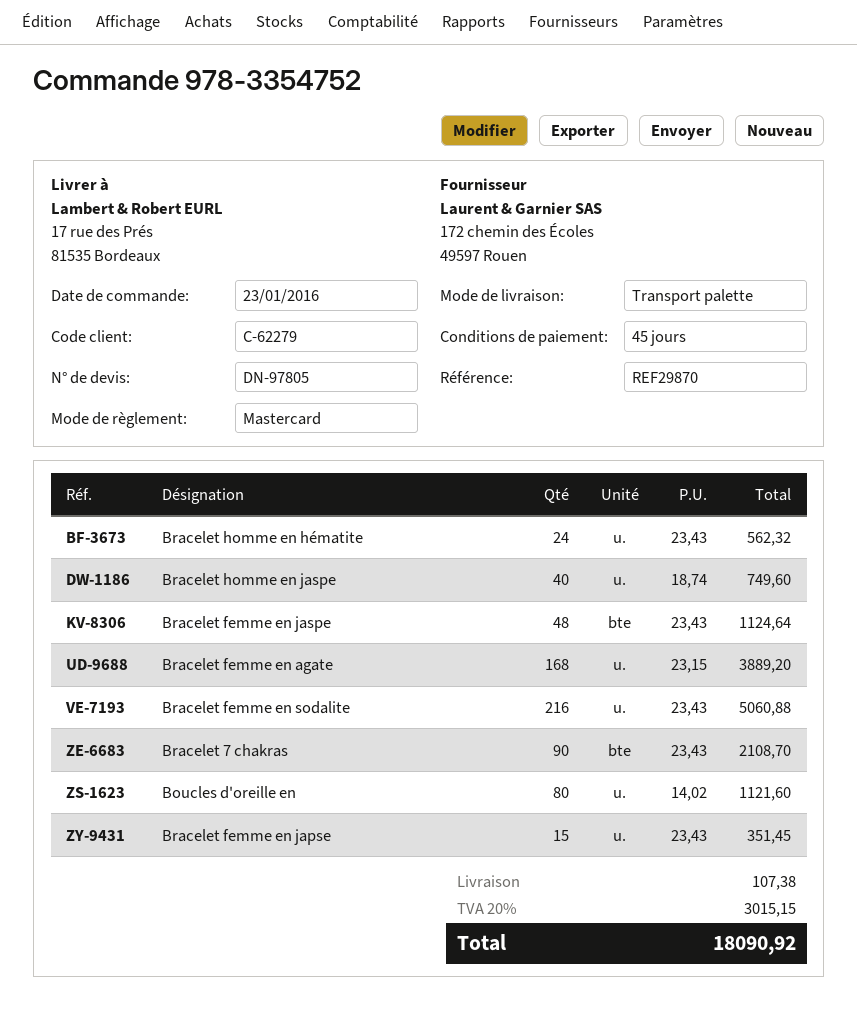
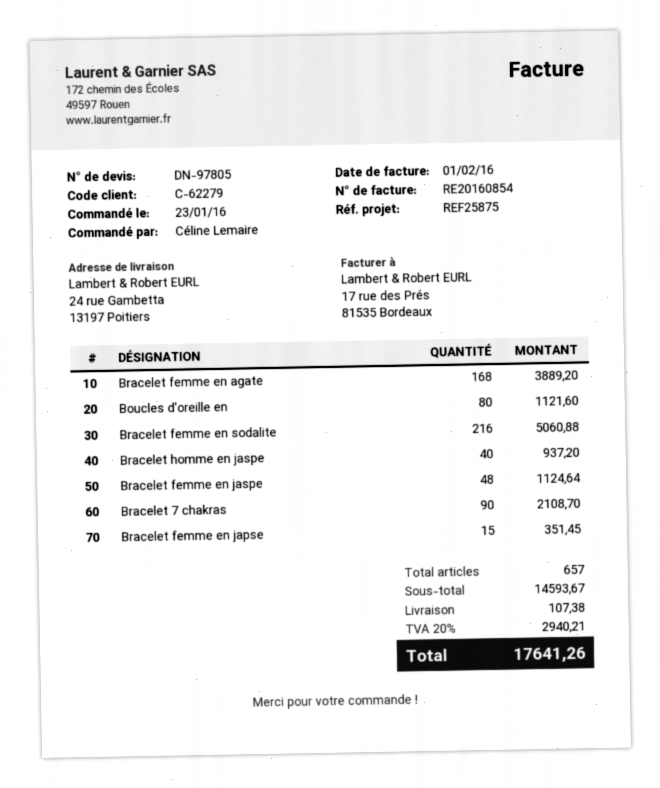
reference: REF29870 -> REF25875
ship to: 17 rue des Prés, 81535 Bordeaux -> 24 rue Gambetta, 13197 Poitiers
Bracelet homme en hématite: 24 for 562.32 -> none
Bracelet homme en jaspe: 40 for 749.60 -> 40 for 937.20
tax: 20% = 3015.15 -> 20% = 2940.21
total: 18090.92 -> 17641.26

